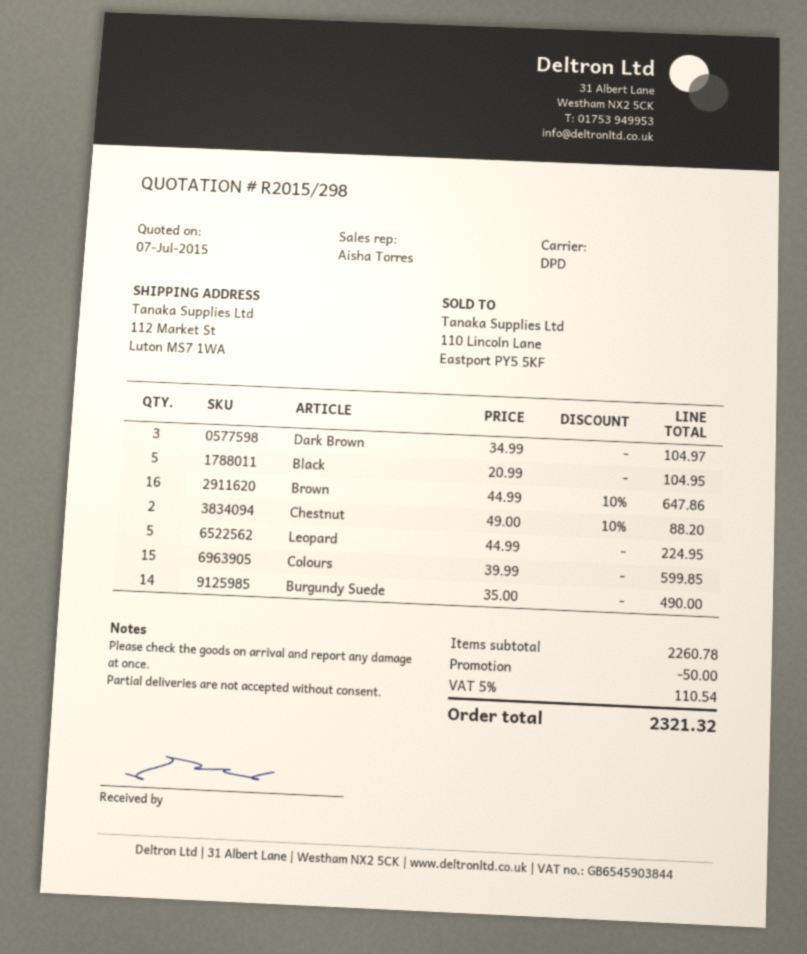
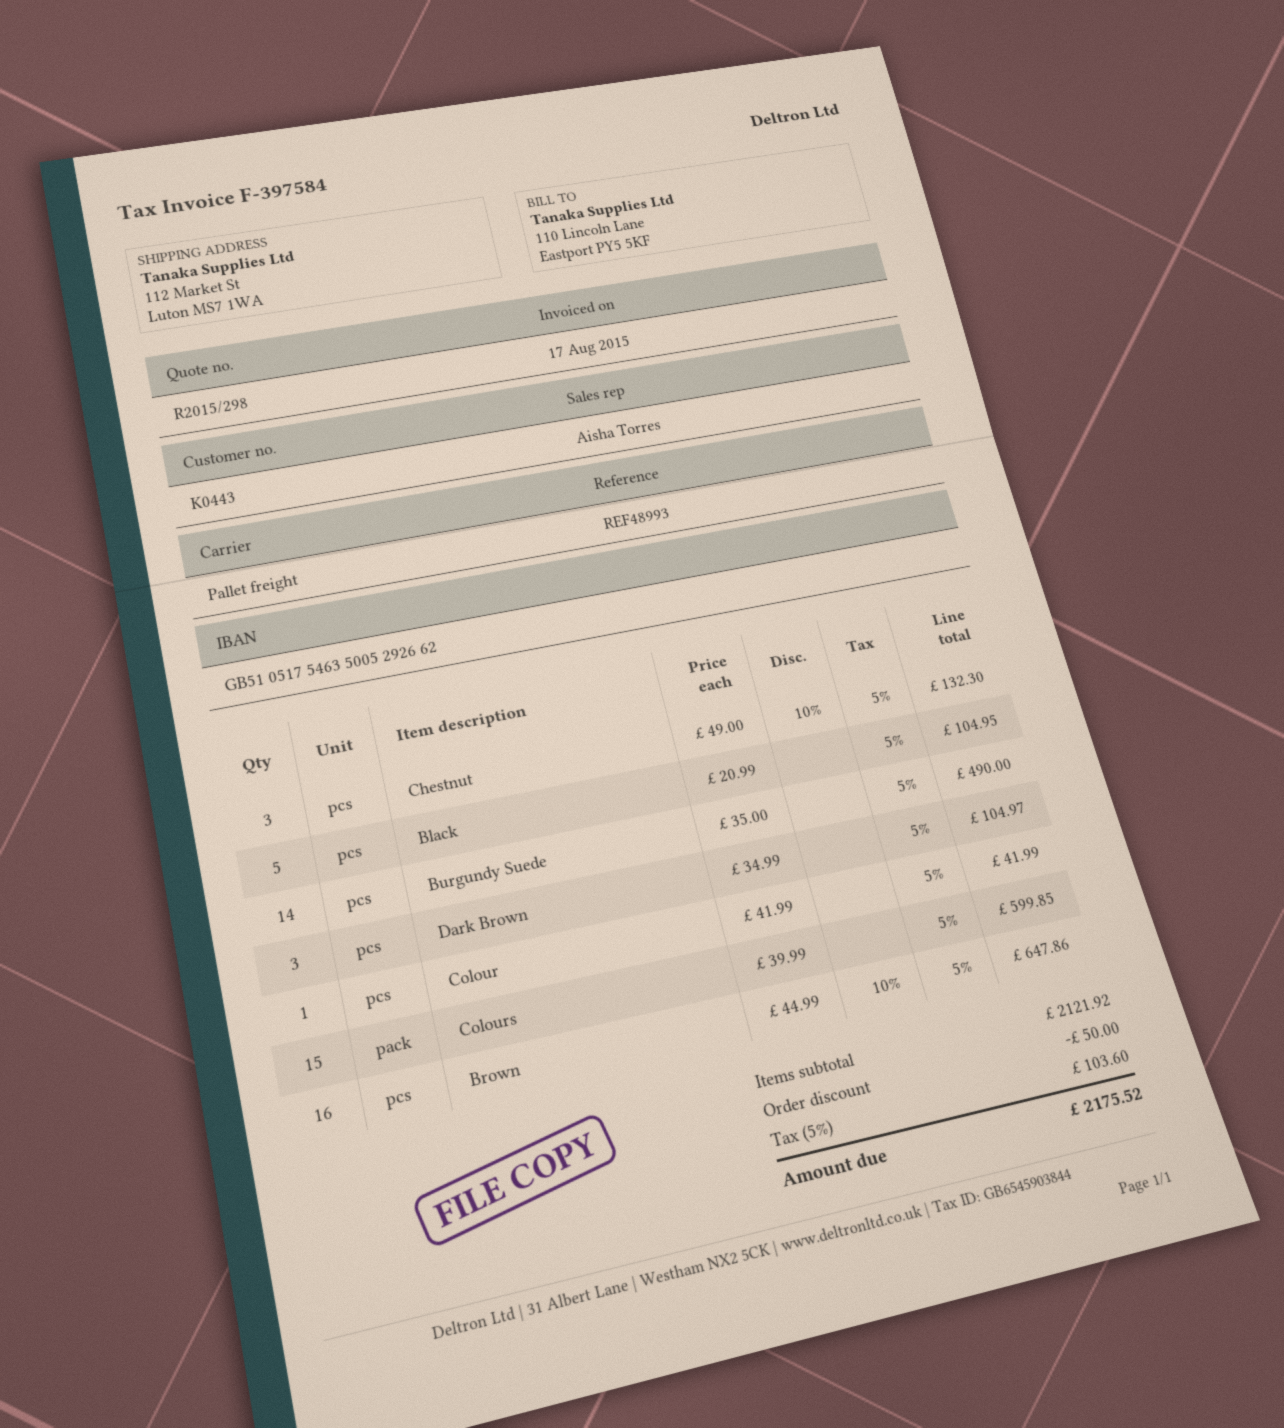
shipping method: DPD -> pallet freight
Chestnut: 2 x 49.00 - 10% = 88.20 -> 3 x 49.00 - 10% = 132.30
Leopard: 5 x 44.99 = 224.95 -> none
Colour: none -> 1 x 41.99 = 41.99
subtotal: 2260.78 -> 2121.92
tax: 5% = 110.54 -> 5% = 103.60
total: 2321.32 -> 2175.52

